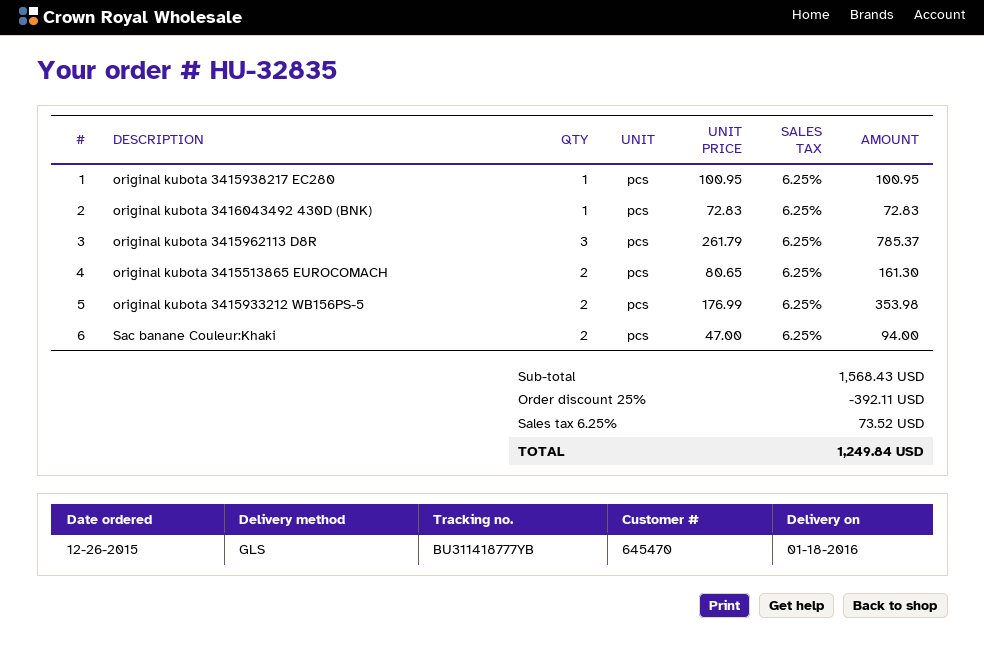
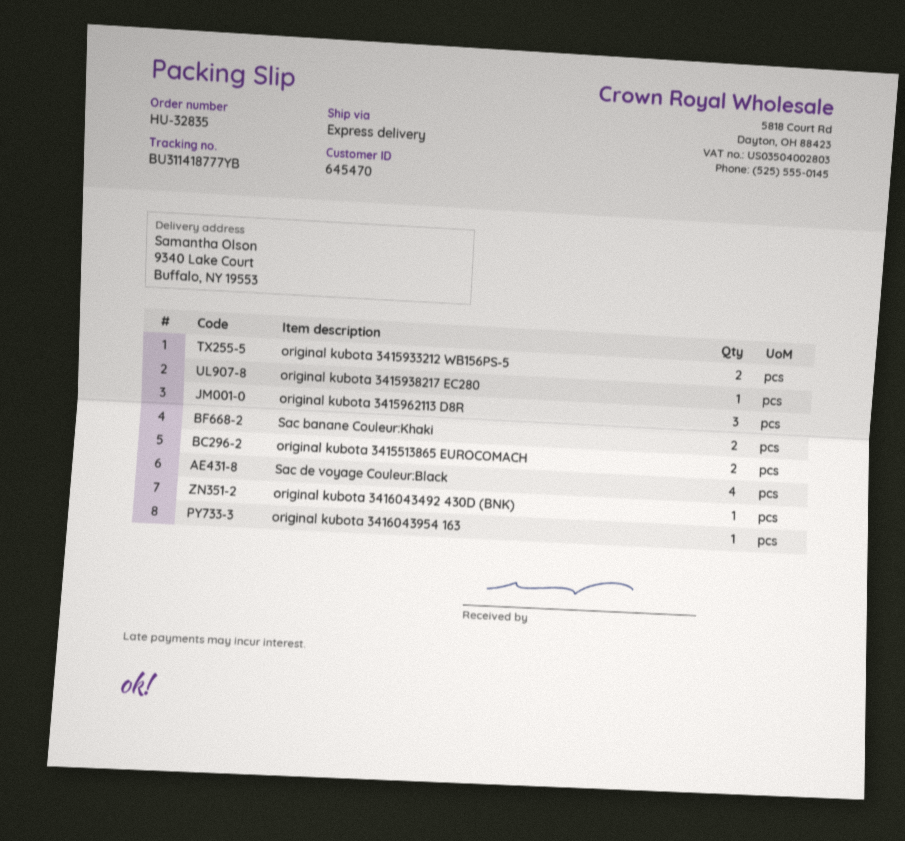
shipping method: GLS -> express
Sac de voyage Couleur:Black: none -> 4
original kubota 3416043954 163: none -> 1

